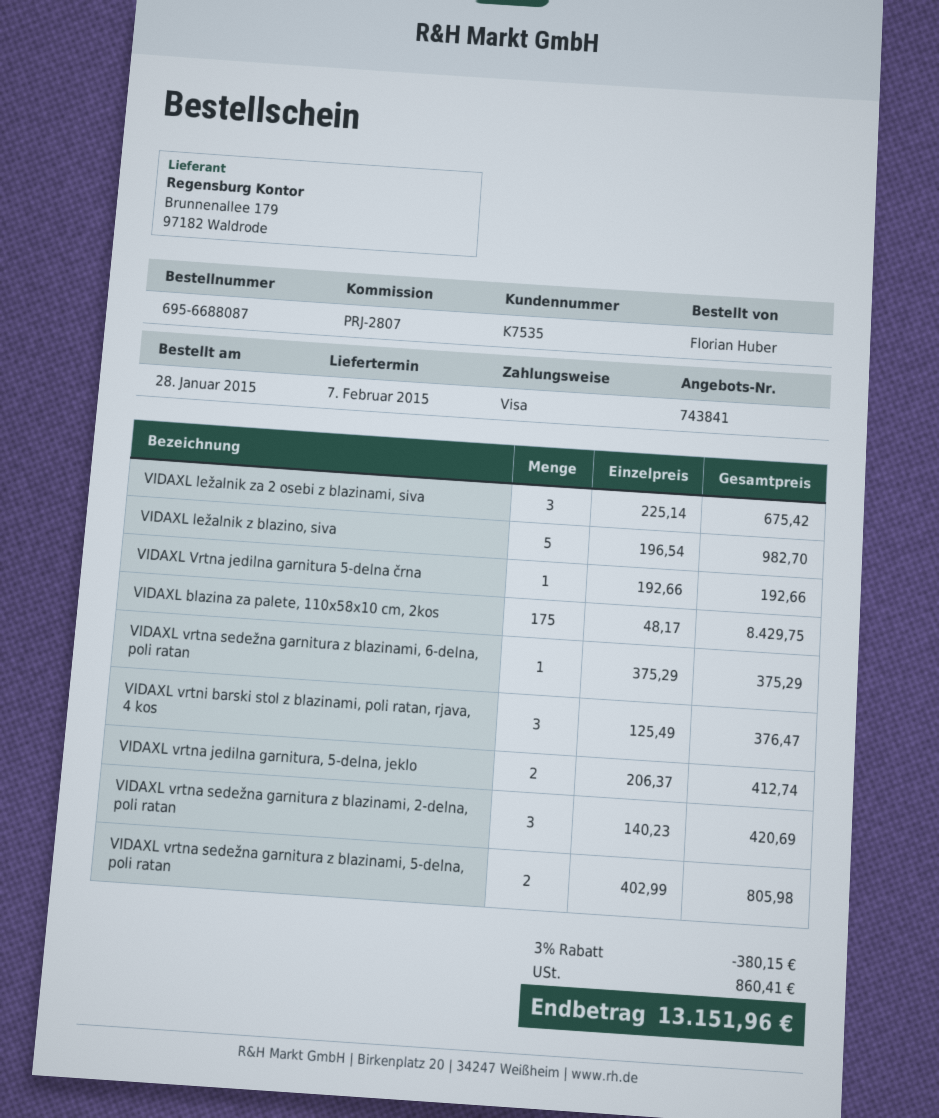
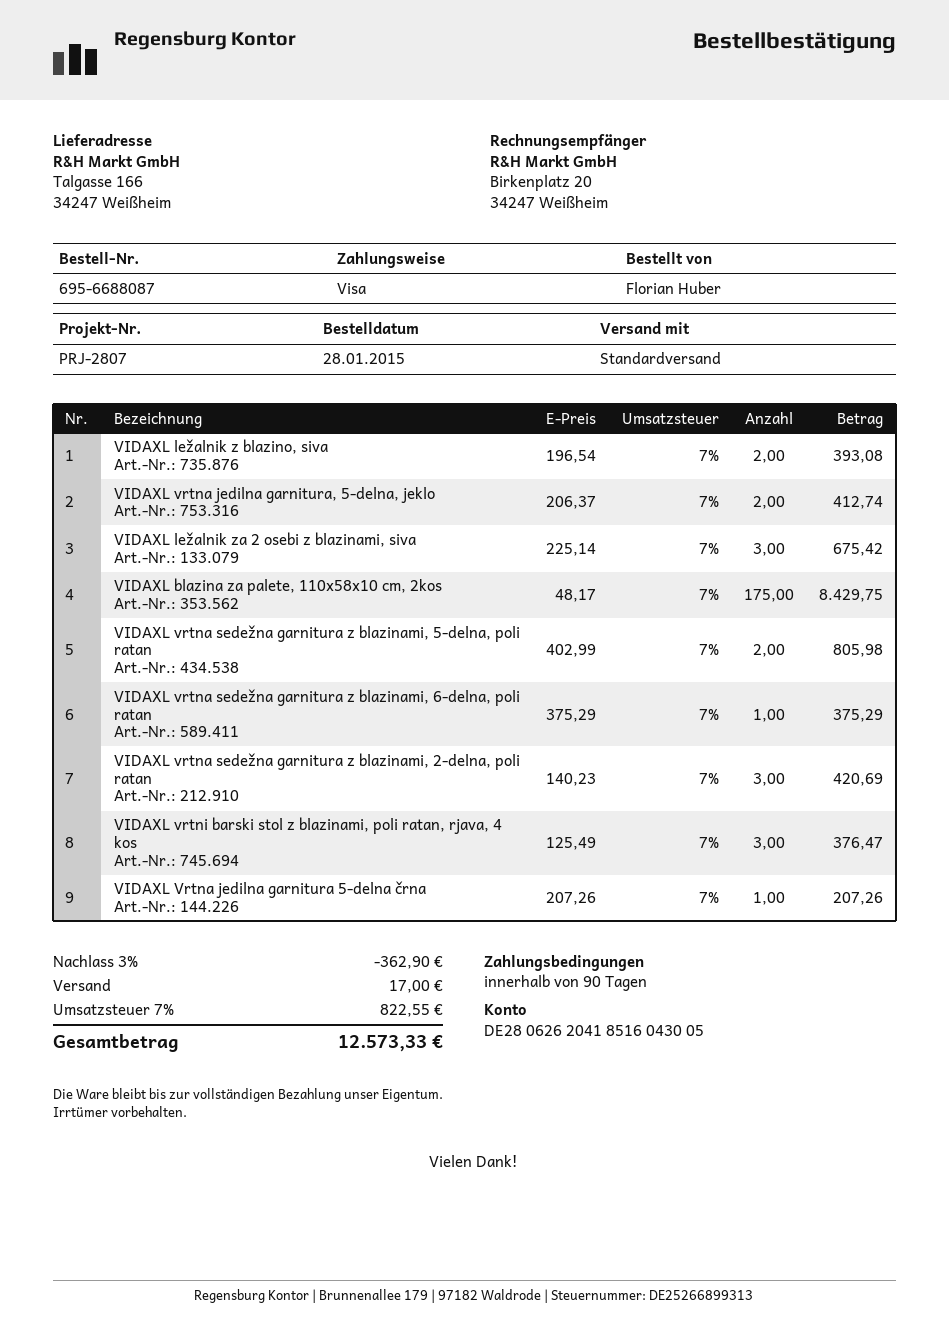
VIDAXL ležalnik z blazino, siva: 5 x 196.54 = 982.70 -> 2 x 196.54 = 393.08
VIDAXL Vrtna jedilna garnitura 5-delna črna: 1 x 192.66 = 192.66 -> 1 x 207.26 = 207.26
discount: 3% = 380.15 -> 3% = 362.90
shipping: none -> 17.00
tax: 860.41 -> 822.55
total: 13151.96 -> 12573.33

